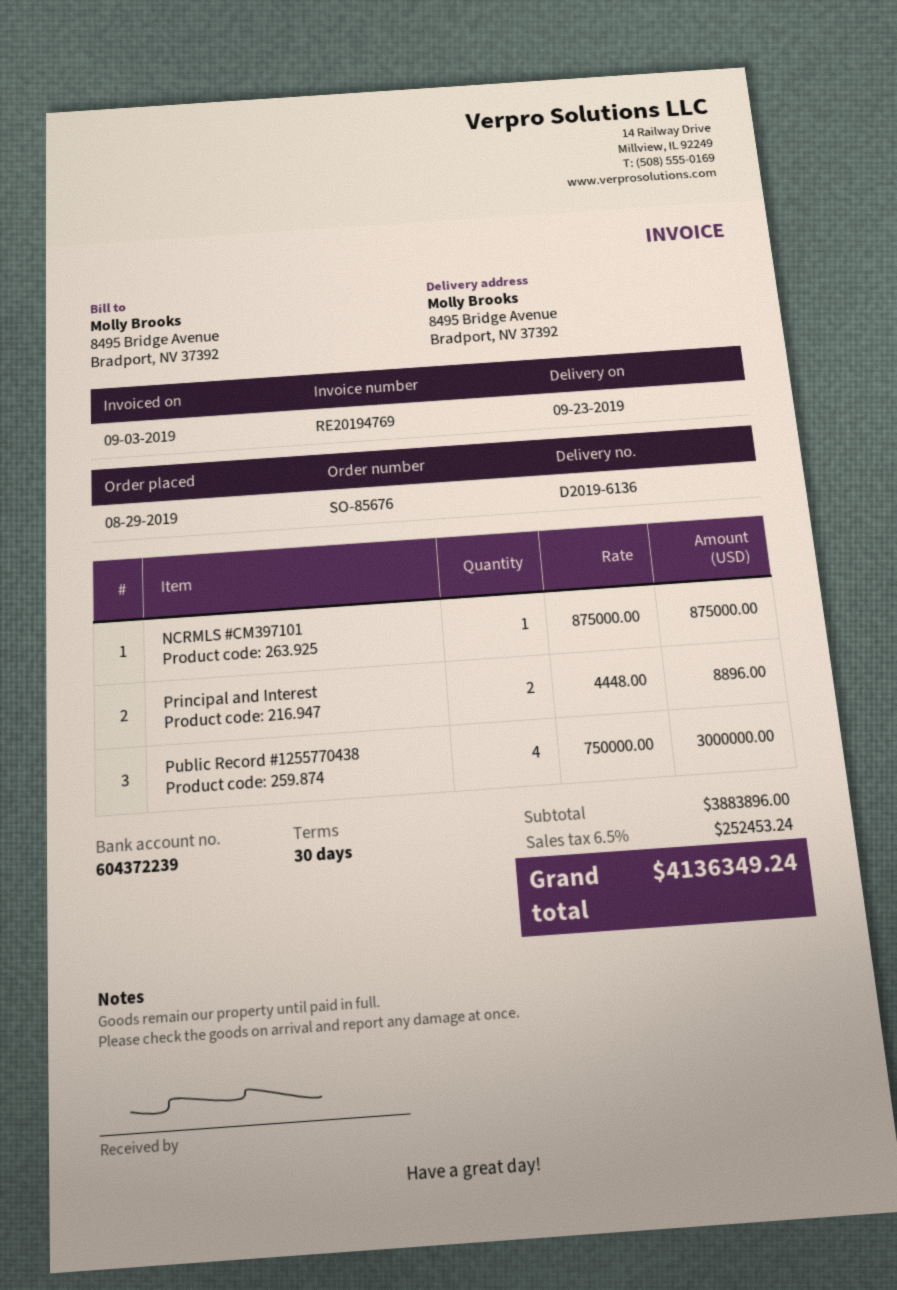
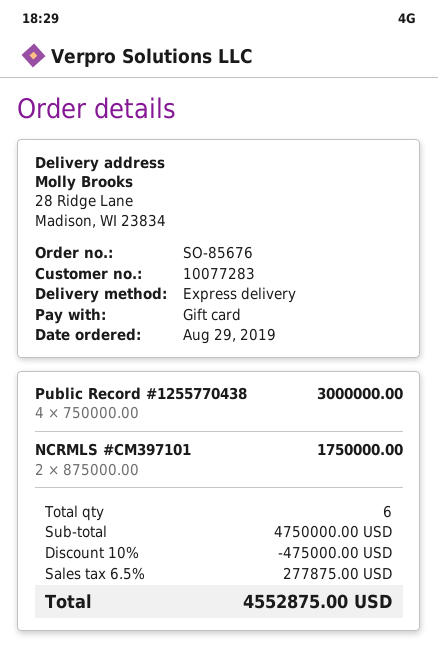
ship to: 8495 Bridge Avenue, Bradport, NV 37392 -> 28 Ridge Lane, Madison, WI 23834
NCRMLS #CM397101: 1 x 875000.00 = 875000.00 -> 2 x 875000.00 = 1750000.00
Principal and Interest: 2 x 4448.00 = 8896.00 -> none
subtotal: 3883896.00 -> 4750000.00
discount: none -> 10% = 475000.00
tax: 6.5% = 252453.24 -> 6.5% = 277875.00
total: 4136349.24 -> 4552875.00

